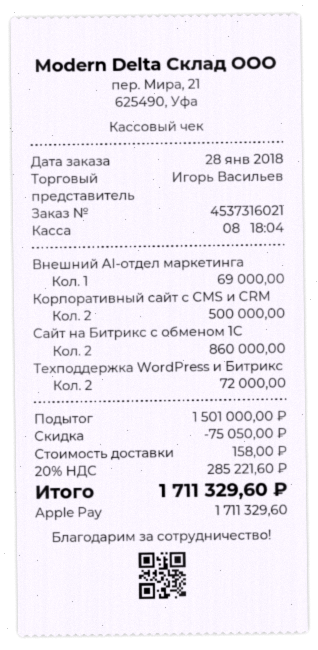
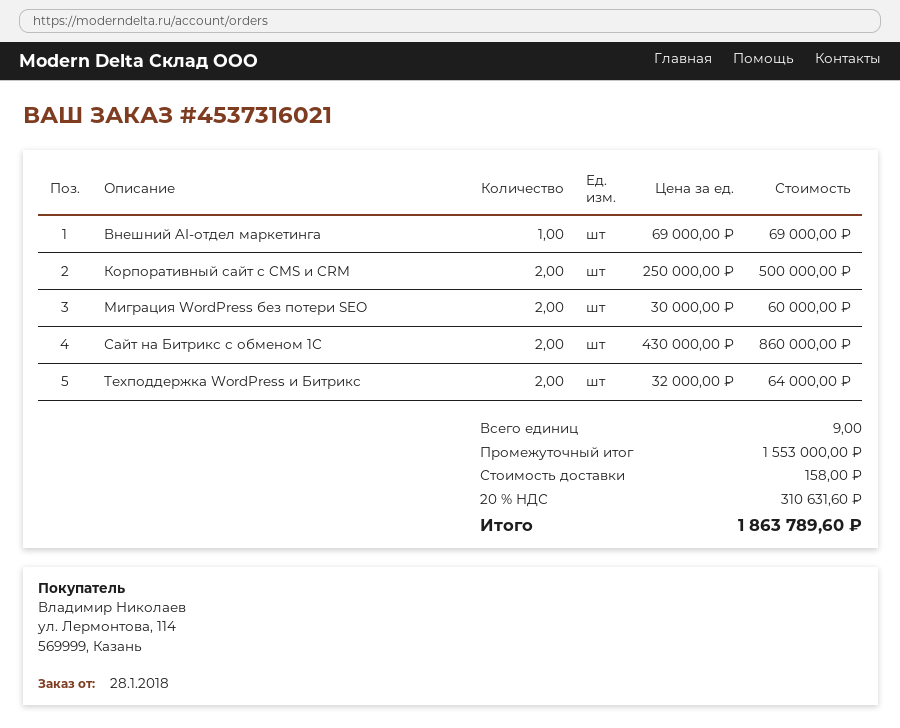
Техподдержка WordPress и Битрикс: 2 for 72000.00 -> 2 for 64000.00
Миграция WordPress без потери SEO: none -> 2 for 60000.00
subtotal: 1501000.00 -> 1553000.00
discount: 75050.00 -> none
tax: 20% = 285221.60 -> 20% = 310631.60
total: 1711329.60 -> 1863789.60

